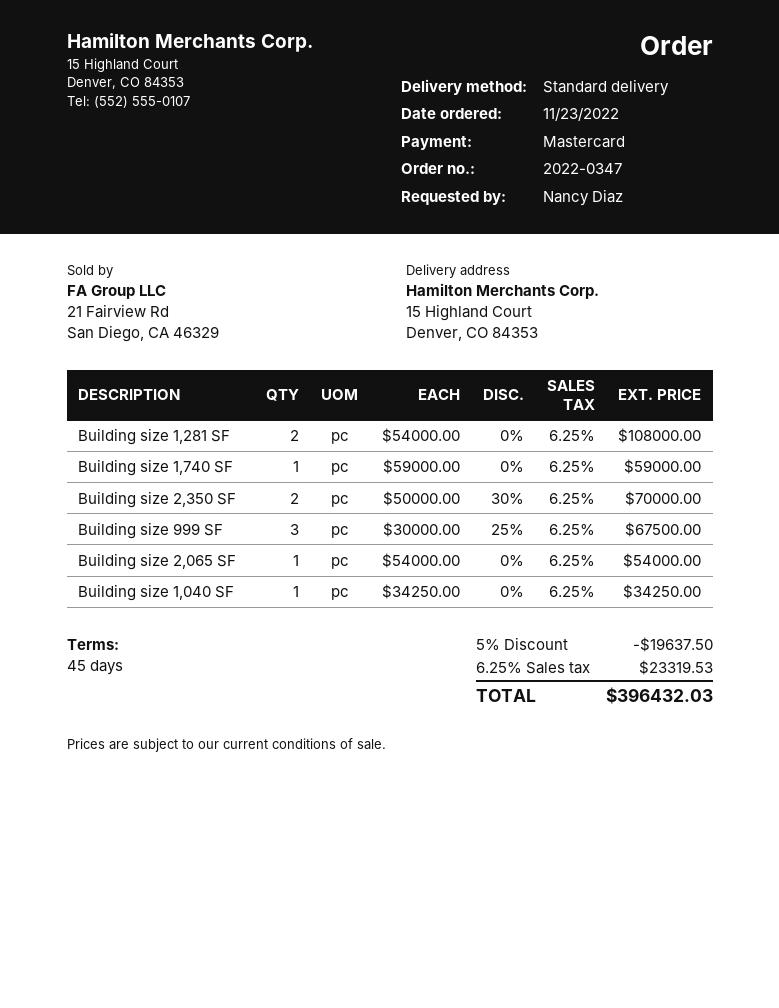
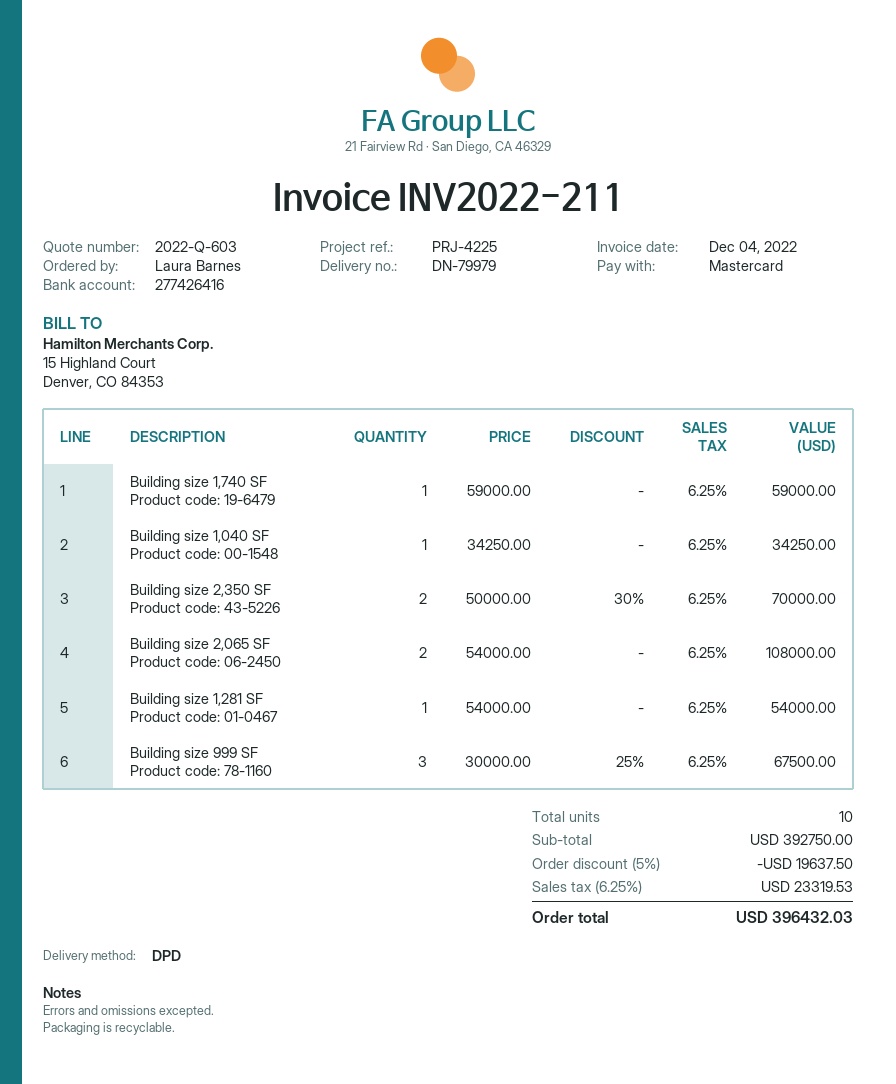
ordered by: Nancy Diaz -> Laura Barnes
shipping method: standard -> DPD
Building size 1,281 SF: 2 x 54000.00 = 108000.00 -> 1 x 54000.00 = 54000.00
Building size 2,065 SF: 1 x 54000.00 = 54000.00 -> 2 x 54000.00 = 108000.00

